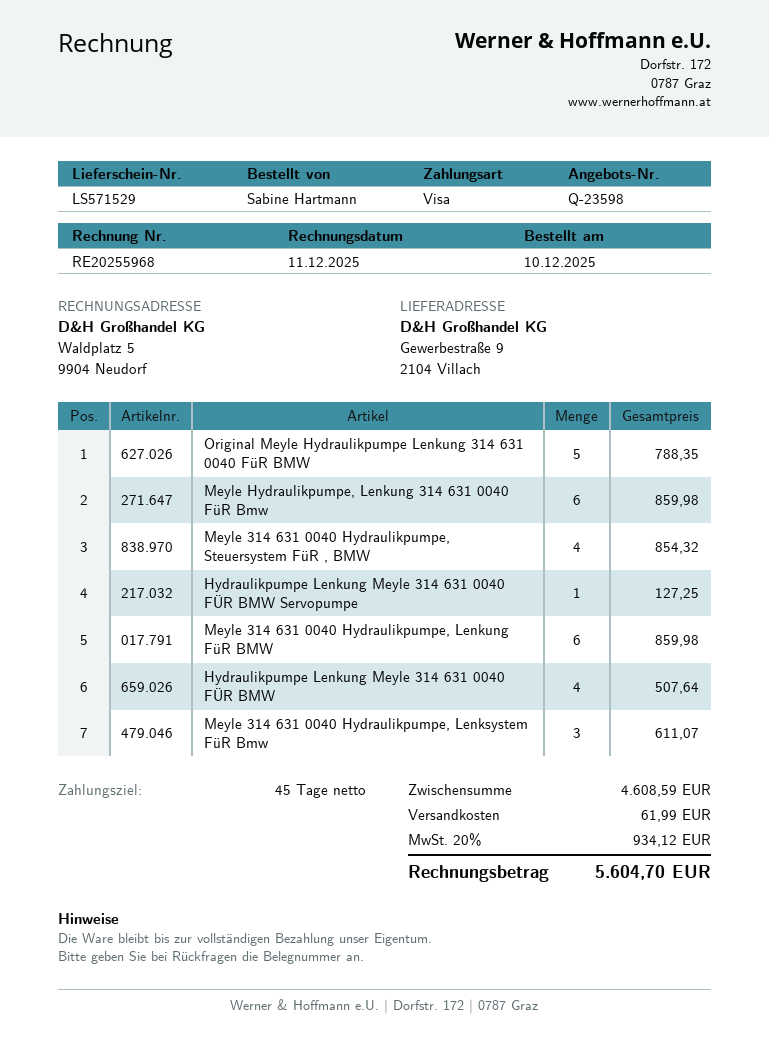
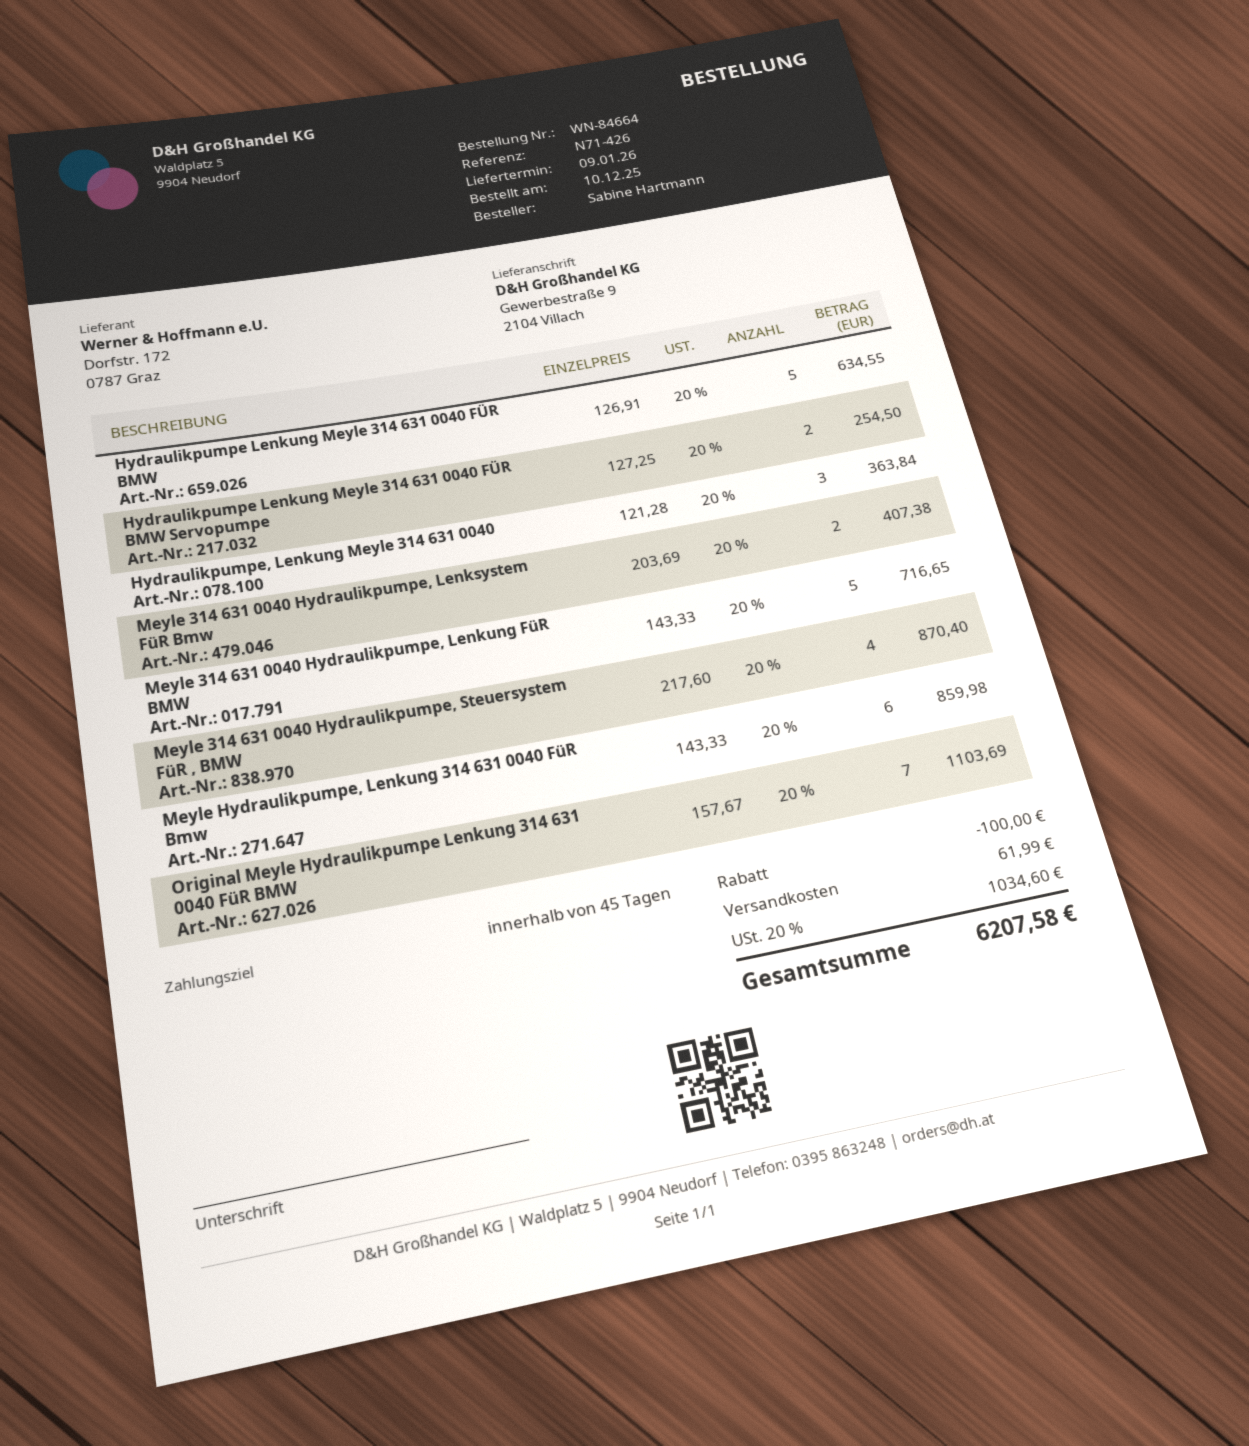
Original Meyle Hydraulikpumpe Lenkung 314 631 0040 FüR BMW: 5 for 788.35 -> 7 for 1103.69
Meyle 314 631 0040 Hydraulikpumpe, Steuersystem FüR , BMW: 4 for 854.32 -> 4 for 870.40
Hydraulikpumpe Lenkung Meyle 314 631 0040 FÜR BMW Servopumpe: 1 for 127.25 -> 2 for 254.50
Meyle 314 631 0040 Hydraulikpumpe, Lenkung FüR BMW: 6 for 859.98 -> 5 for 716.65
Hydraulikpumpe Lenkung Meyle 314 631 0040 FÜR BMW: 4 for 507.64 -> 5 for 634.55
Meyle 314 631 0040 Hydraulikpumpe, Lenksystem FüR Bmw: 3 for 611.07 -> 2 for 407.38
Hydraulikpumpe, Lenkung Meyle 314 631 0040: none -> 3 for 363.84
discount: none -> 100.00
tax: 20% = 934.12 -> 20% = 1034.60
total: 5604.70 -> 6207.58

